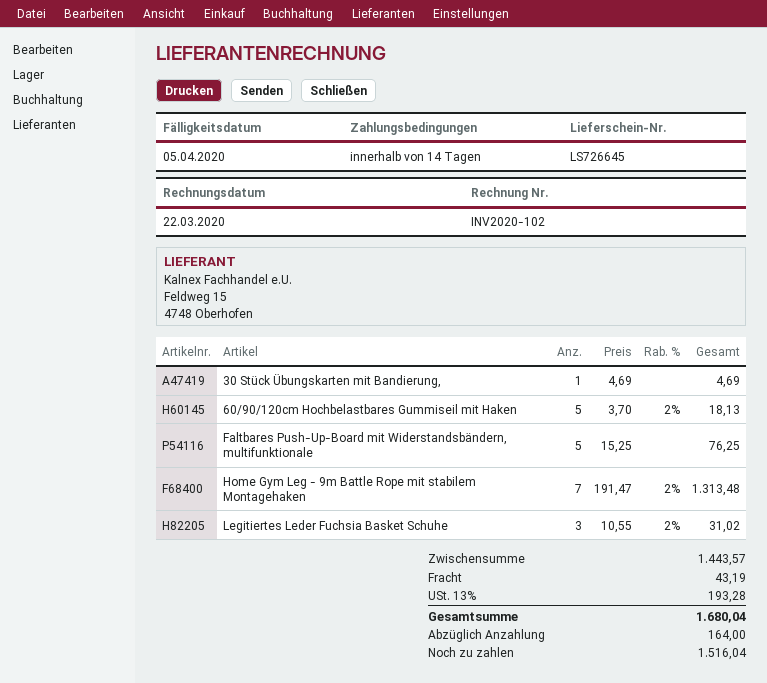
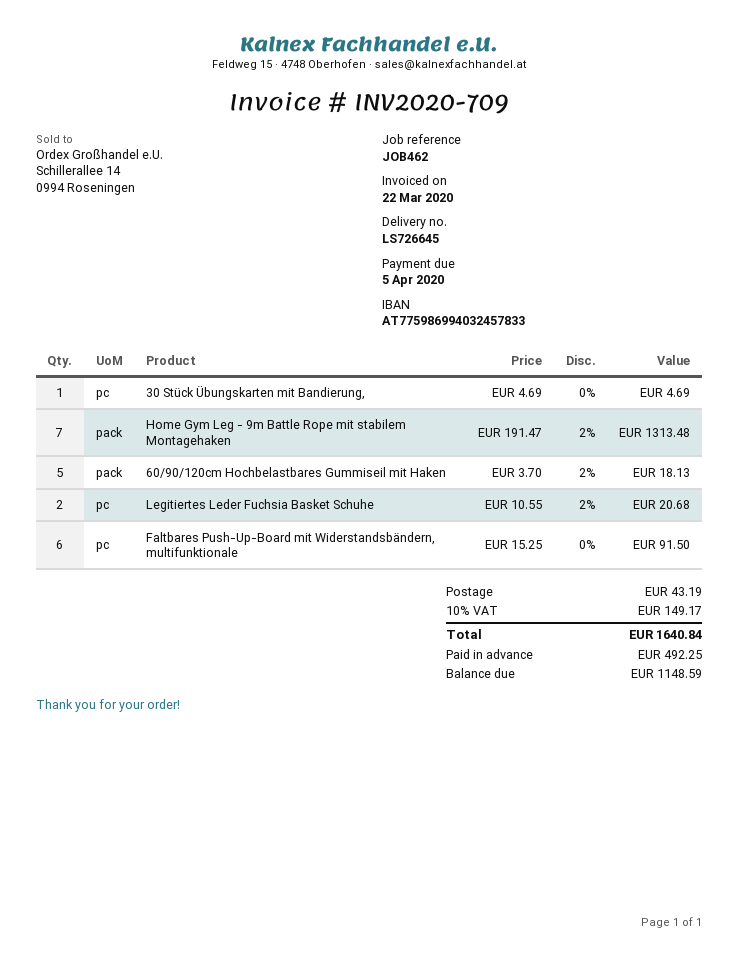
invoice number: INV2020-102 -> INV2020-709
Faltbares Push-Up-Board mit Widerstandsbändern, multifunktionale: 5 x 15.25 = 76.25 -> 6 x 15.25 = 91.50
Legitiertes Leder Fuchsia Basket Schuhe: 3 x 10.55 - 2% = 31.02 -> 2 x 10.55 - 2% = 20.68
tax: 13% = 193.28 -> 10% = 149.17
total: 1680.04 -> 1640.84
deposit: 164.00 -> 492.25
balance: 1516.04 -> 1148.59

